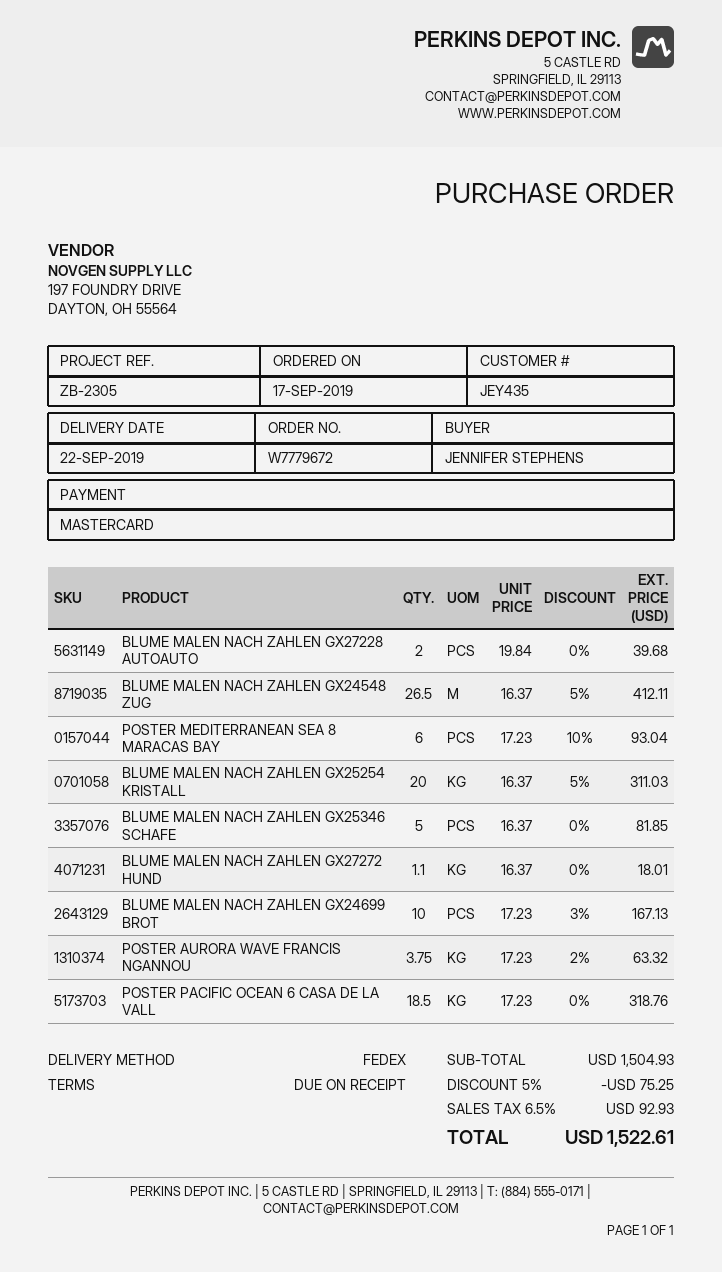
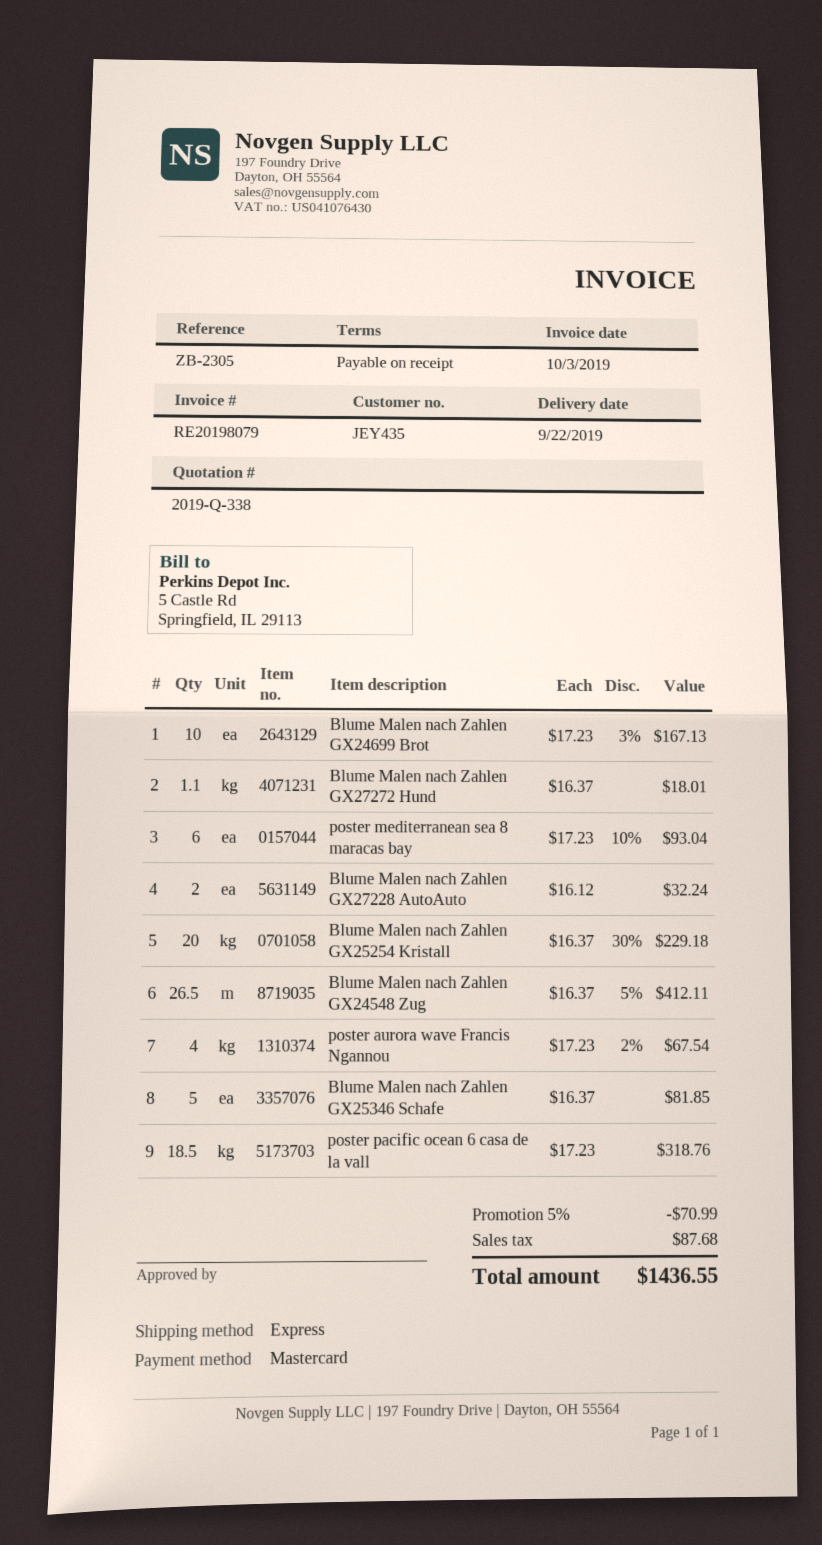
shipping method: FedEx -> express
BLUME MALEN NACH ZAHLEN GX27228 AUTOAUTO: 2 x 19.84 = 39.68 -> 2 x 16.12 = 32.24
BLUME MALEN NACH ZAHLEN GX25254 KRISTALL: 20 x 16.37 - 5% = 311.03 -> 20 x 16.37 - 30% = 229.18
POSTER AURORA WAVE FRANCIS NGANNOU: 3.75 x 17.23 - 2% = 63.32 -> 4 x 17.23 - 2% = 67.54
discount: 5% = 75.25 -> 5% = 70.99
tax: 92.93 -> 87.68
total: 1522.61 -> 1436.55

